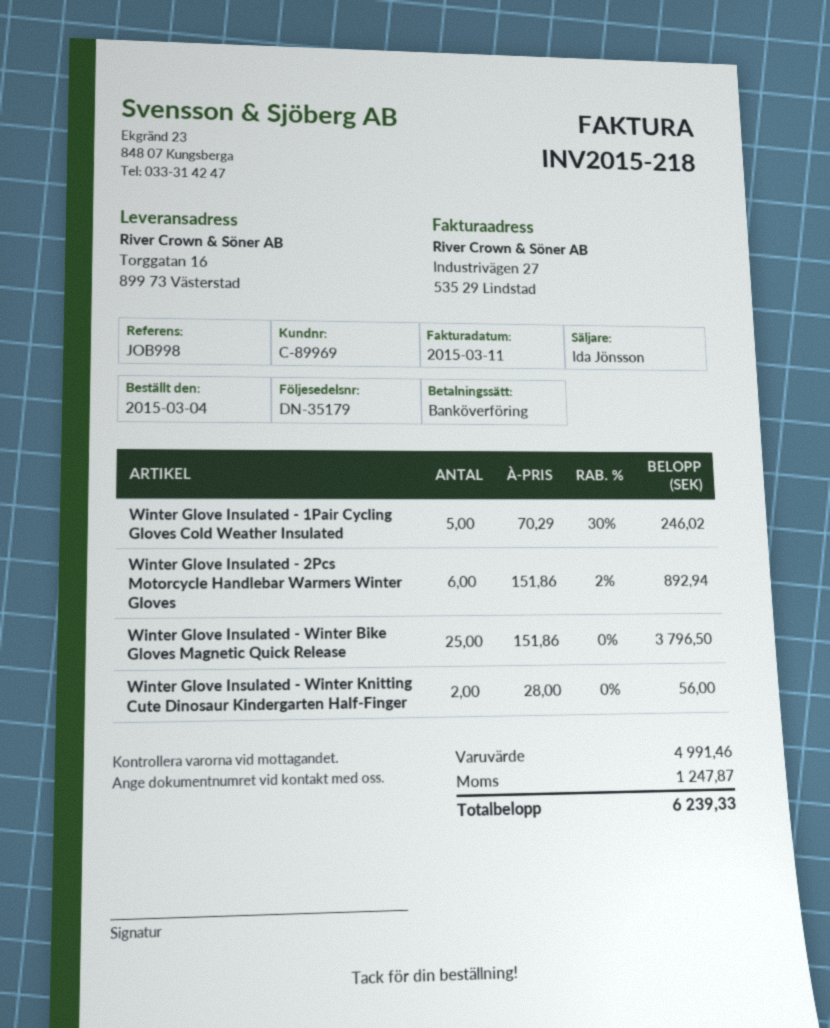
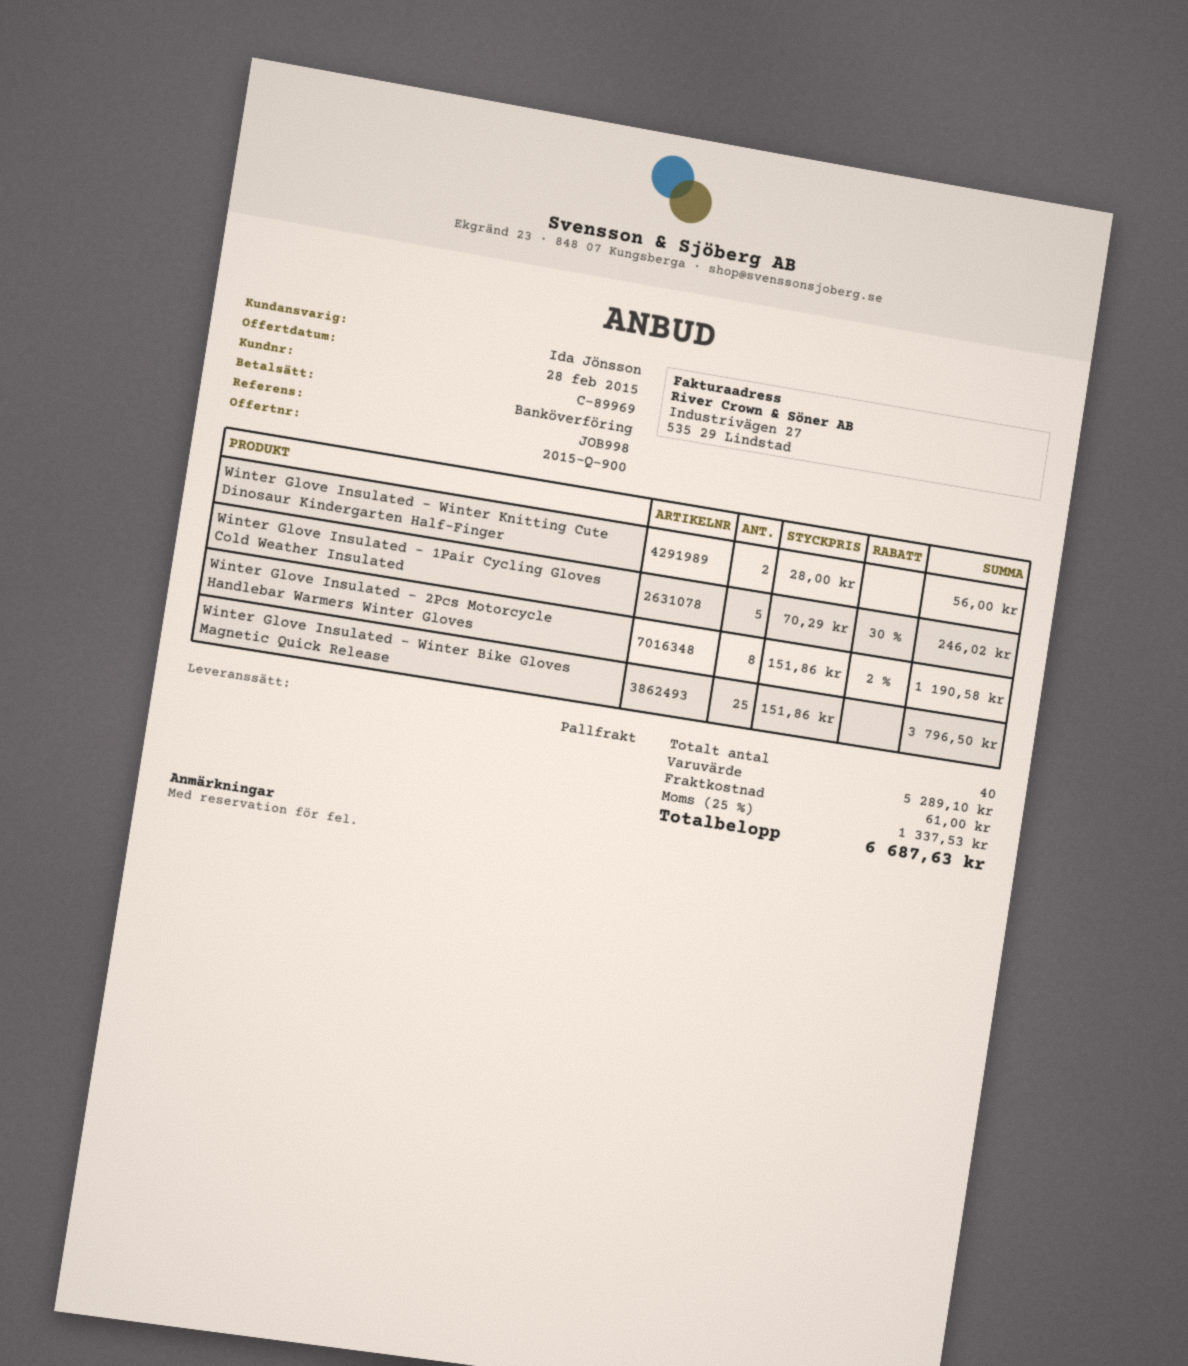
Winter Glove Insulated - 2Pcs Motorcycle Handlebar Warmers Winter Gloves: 6 x 151.86 - 2% = 892.94 -> 8 x 151.86 - 2% = 1190.58
subtotal: 4991.46 -> 5289.10
shipping: none -> 61.00
tax: 1247.87 -> 1337.53
total: 6239.33 -> 6687.63

